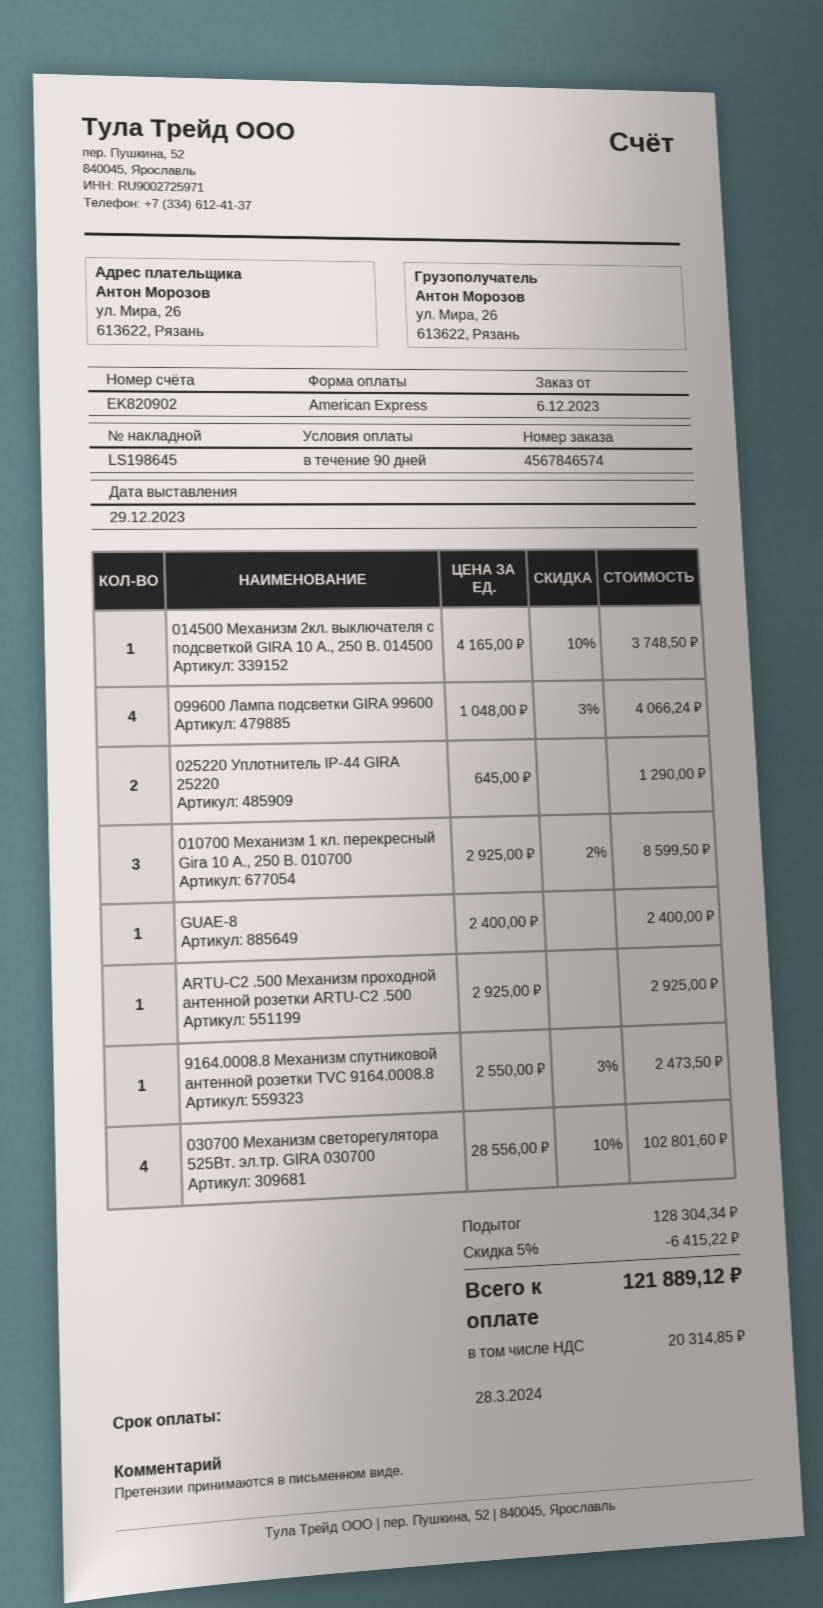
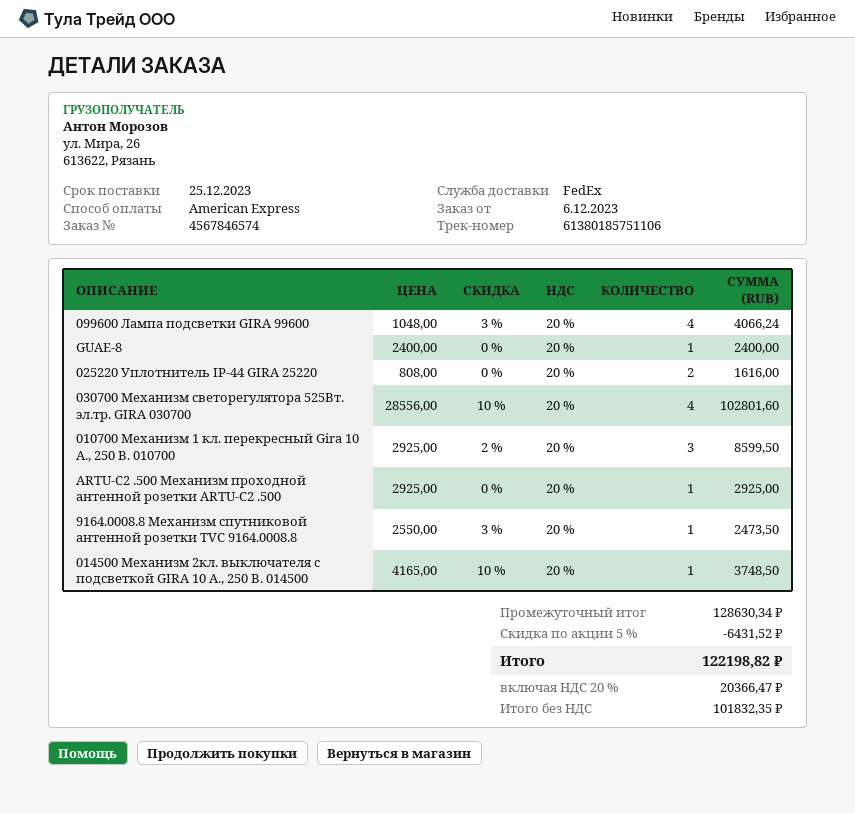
025220 Уплотнитель IP-44 GIRA 25220: 2 x 645.00 = 1290.00 -> 2 x 808.00 = 1616.00
subtotal: 128304.34 -> 128630.34
discount: 5% = 6415.22 -> 5% = 6431.52
tax: 20314.85 -> 20366.47
total: 121889.12 -> 122198.82

